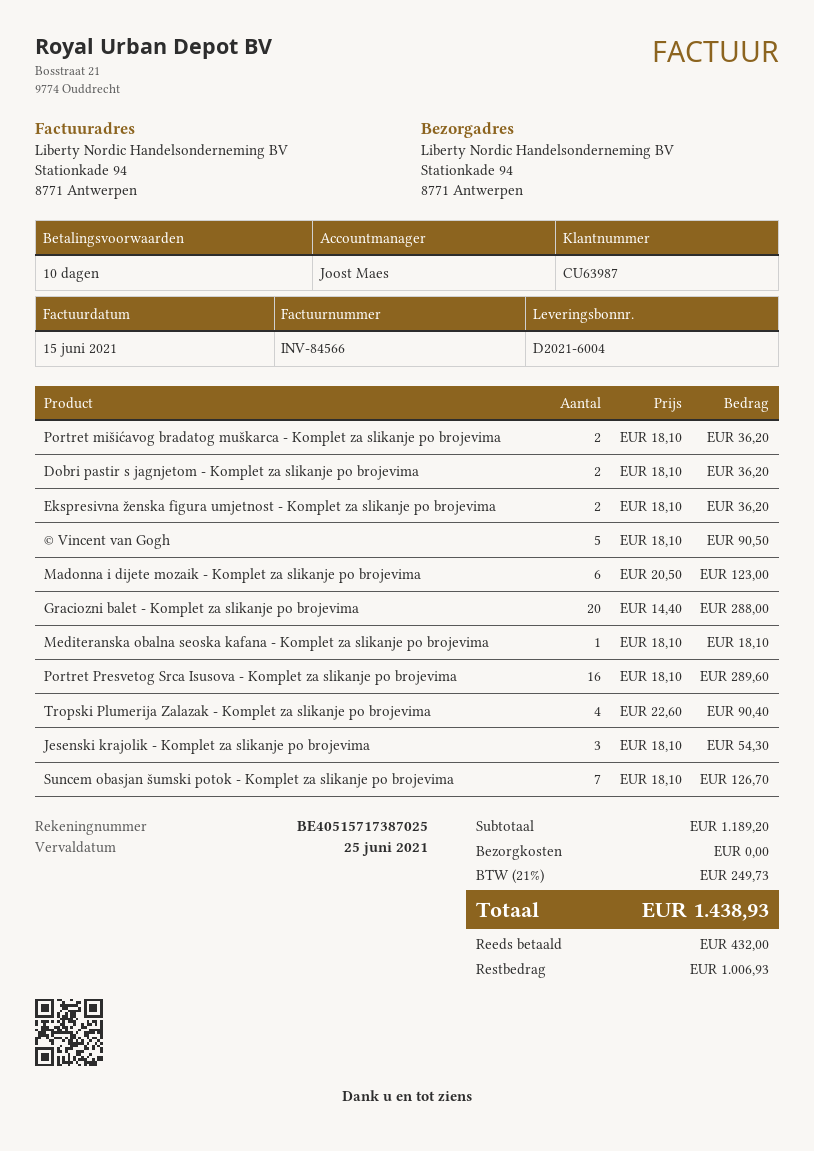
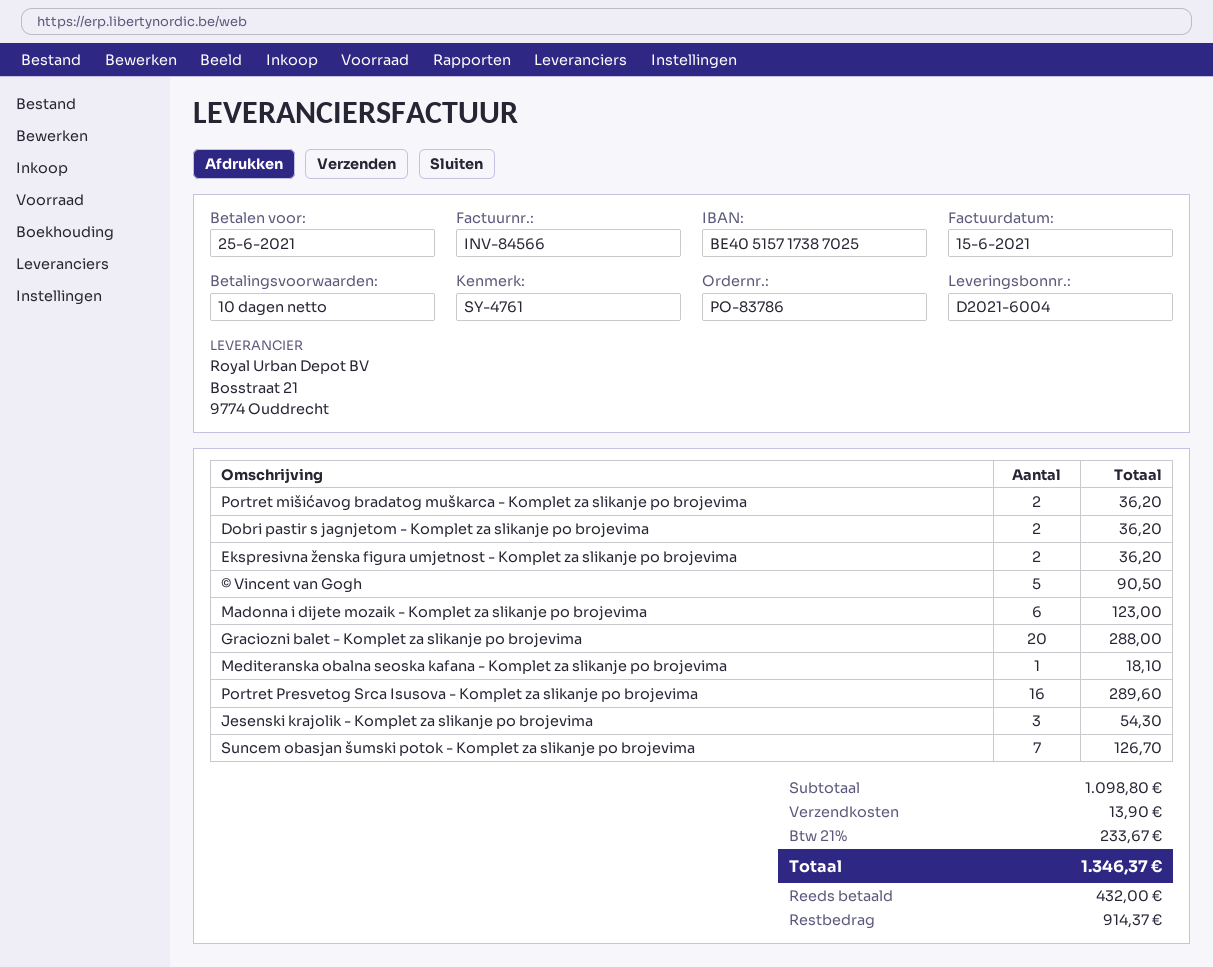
Tropski Plumerija Zalazak - Komplet za slikanje po brojevima: 4 for 90.40 -> none
subtotal: 1189.20 -> 1098.80
shipping: 0.00 -> 13.90
tax: 21% = 249.73 -> 21% = 233.67
total: 1438.93 -> 1346.37
balance: 1006.93 -> 914.37

